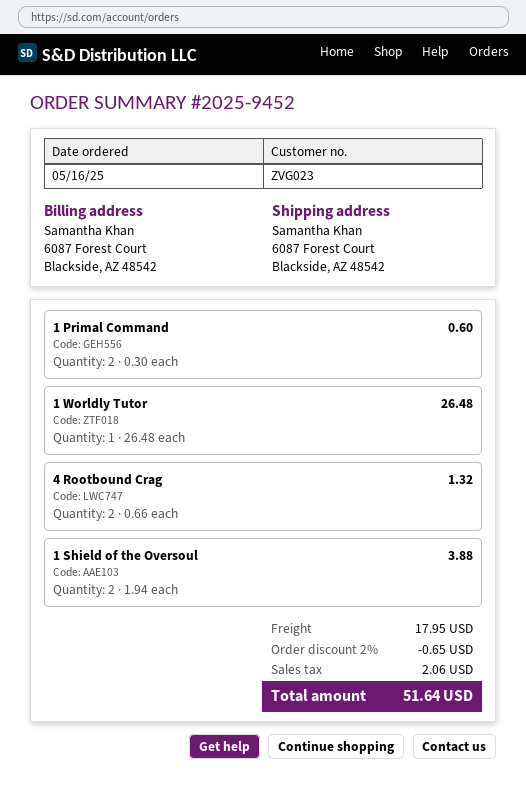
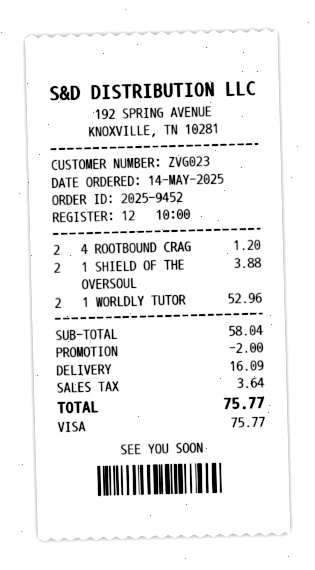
order date: 2025-05-16 -> 2025-05-14
1 Primal Command: 2 for 0.60 -> none
1 Worldly Tutor: 1 for 26.48 -> 2 for 52.96
4 Rootbound Crag: 2 for 1.32 -> 2 for 1.20
discount: 0.65 -> 2.00
shipping: 17.95 -> 16.09
tax: 2.06 -> 3.64
total: 51.64 -> 75.77

